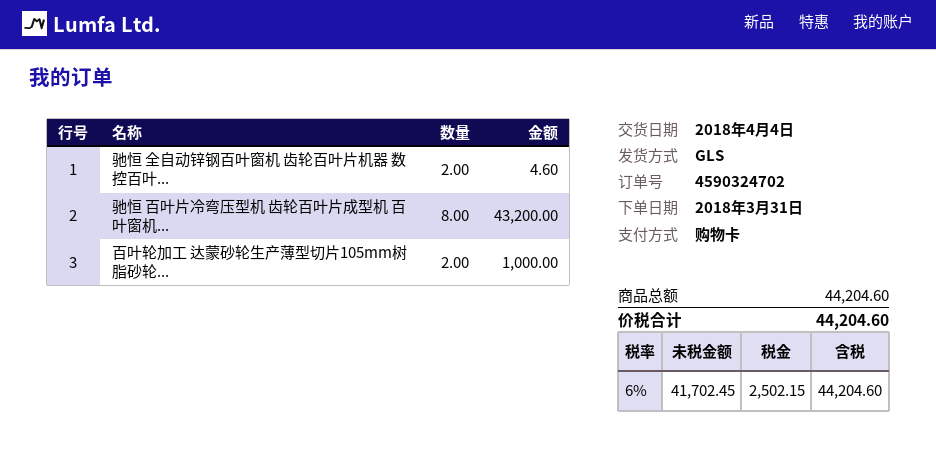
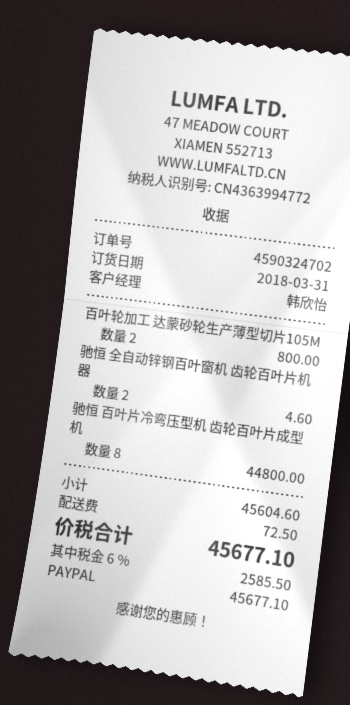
payment method: gift card -> PayPal
驰恒 百叶片冷弯压型机 齿轮百叶片成型机 百叶窗机...: 8 for 43200.00 -> 8 for 44800.00
百叶轮加工 达蒙砂轮生产薄型切片105mm树脂砂轮...: 2 for 1000.00 -> 2 for 800.00
subtotal: 44204.60 -> 45604.60
shipping: none -> 72.50
tax: 6% = 2502.15 -> 6% = 2585.50
total: 44204.60 -> 45677.10

